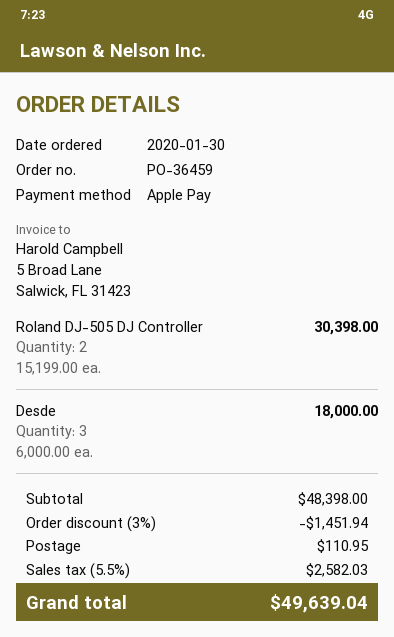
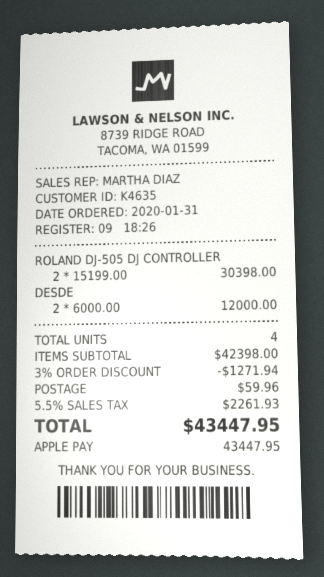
order date: 2020-01-30 -> 2020-01-31
Desde: 3 x 6000.00 = 18000.00 -> 2 x 6000.00 = 12000.00
subtotal: 48398.00 -> 42398.00
discount: 3% = 1451.94 -> 3% = 1271.94
shipping: 110.95 -> 59.96
tax: 5.5% = 2582.03 -> 5.5% = 2261.93
total: 49639.04 -> 43447.95

